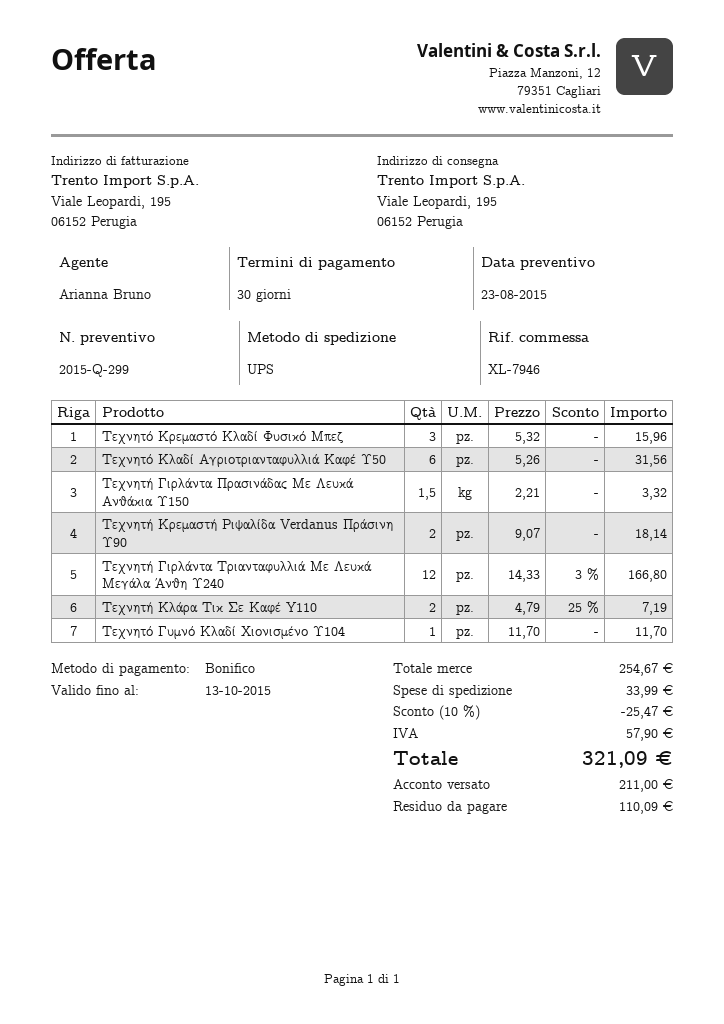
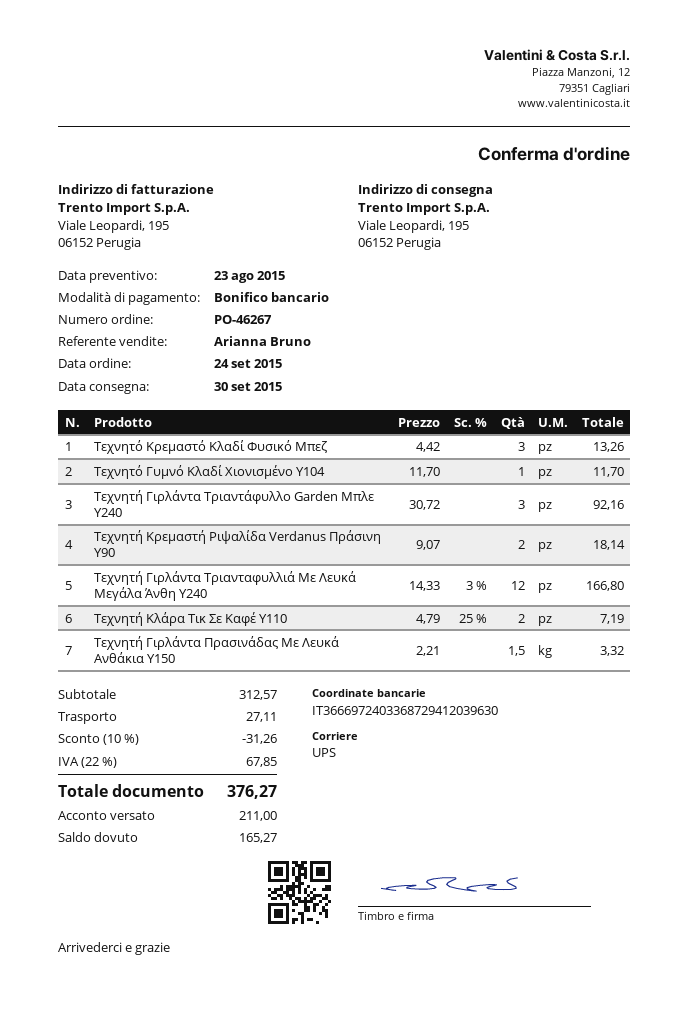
Τεχνητό Κρεμαστό Κλαδί Φυσικό Μπεζ: 3 x 5.32 = 15.96 -> 3 x 4.42 = 13.26
Τεχνητό Κλαδί Αγριοτριανταφυλλιά Καφέ Υ50: 6 x 5.26 = 31.56 -> none
Τεχνητή Γιρλάντα Τριαντάφυλλο Garden Μπλε Υ240: none -> 3 x 30.72 = 92.16
subtotal: 254.67 -> 312.57
discount: 10% = 25.47 -> 10% = 31.26
shipping: 33.99 -> 27.11
tax: 57.90 -> 67.85
total: 321.09 -> 376.27
balance: 110.09 -> 165.27

